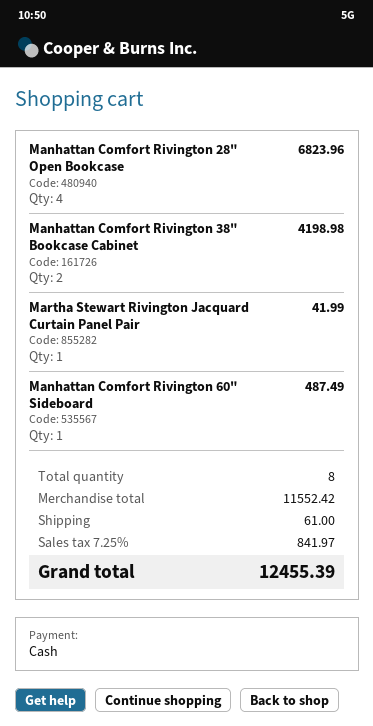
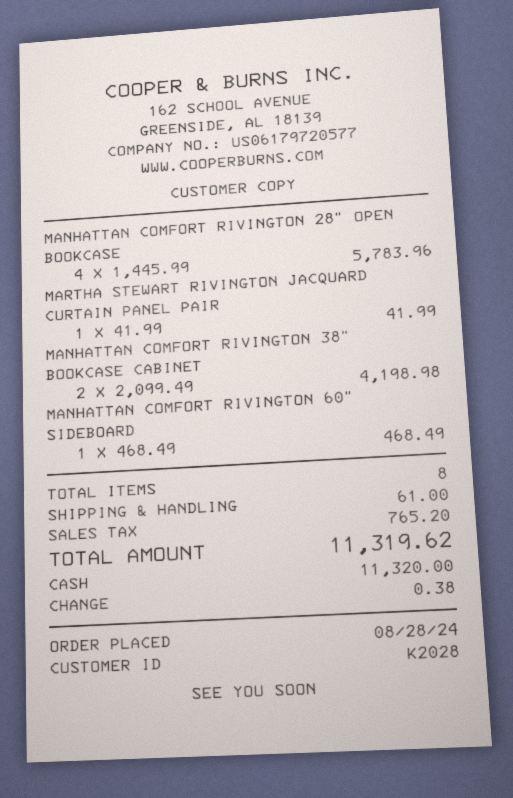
Manhattan Comfort Rivington 28" Open Bookcase: 4 for 6823.96 -> 4 for 5783.96
Manhattan Comfort Rivington 60" Sideboard: 1 for 487.49 -> 1 for 468.49
tax: 841.97 -> 765.20
total: 12455.39 -> 11319.62

